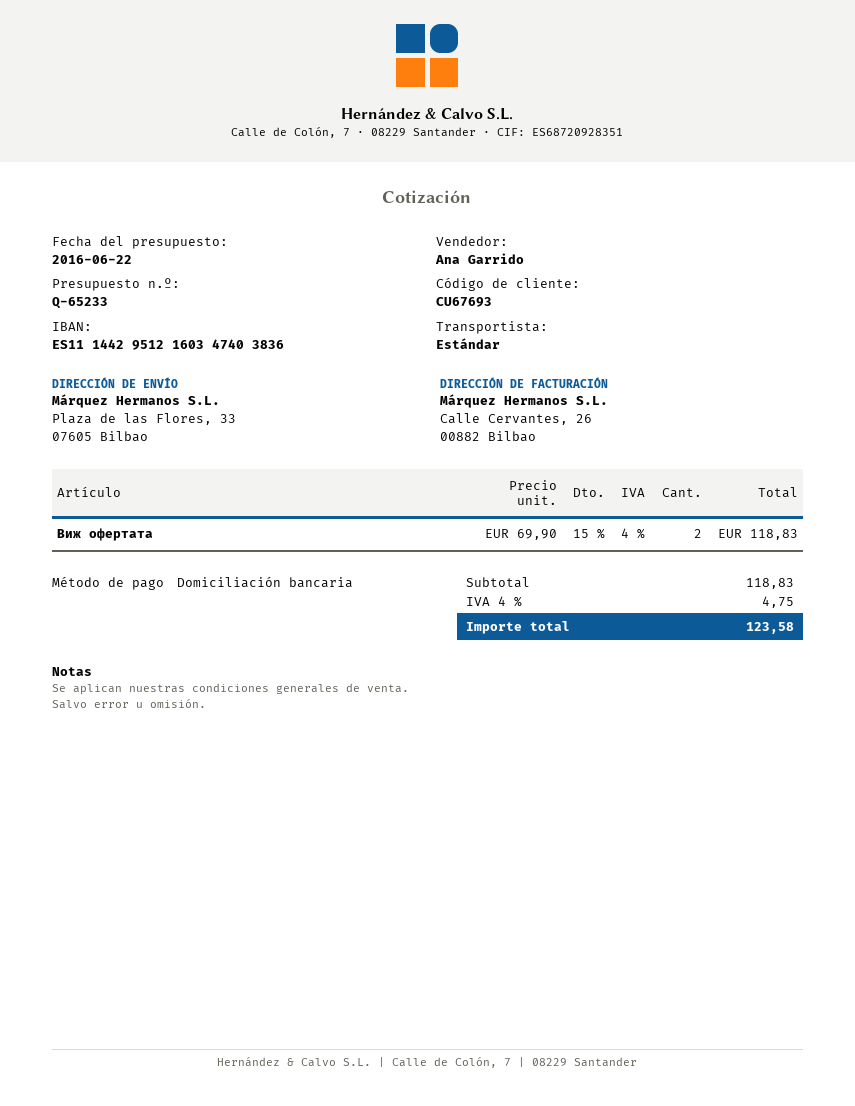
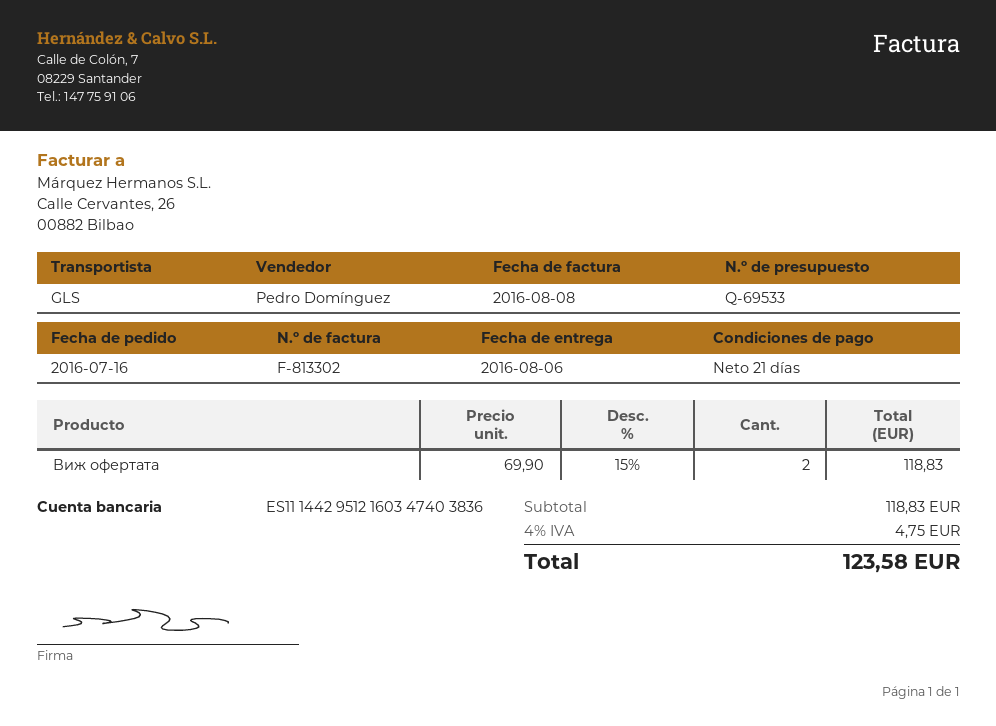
quote number: Q-65233 -> Q-69533
sales rep: Ana Garrido -> Pedro Domínguez
shipping method: standard -> GLS

